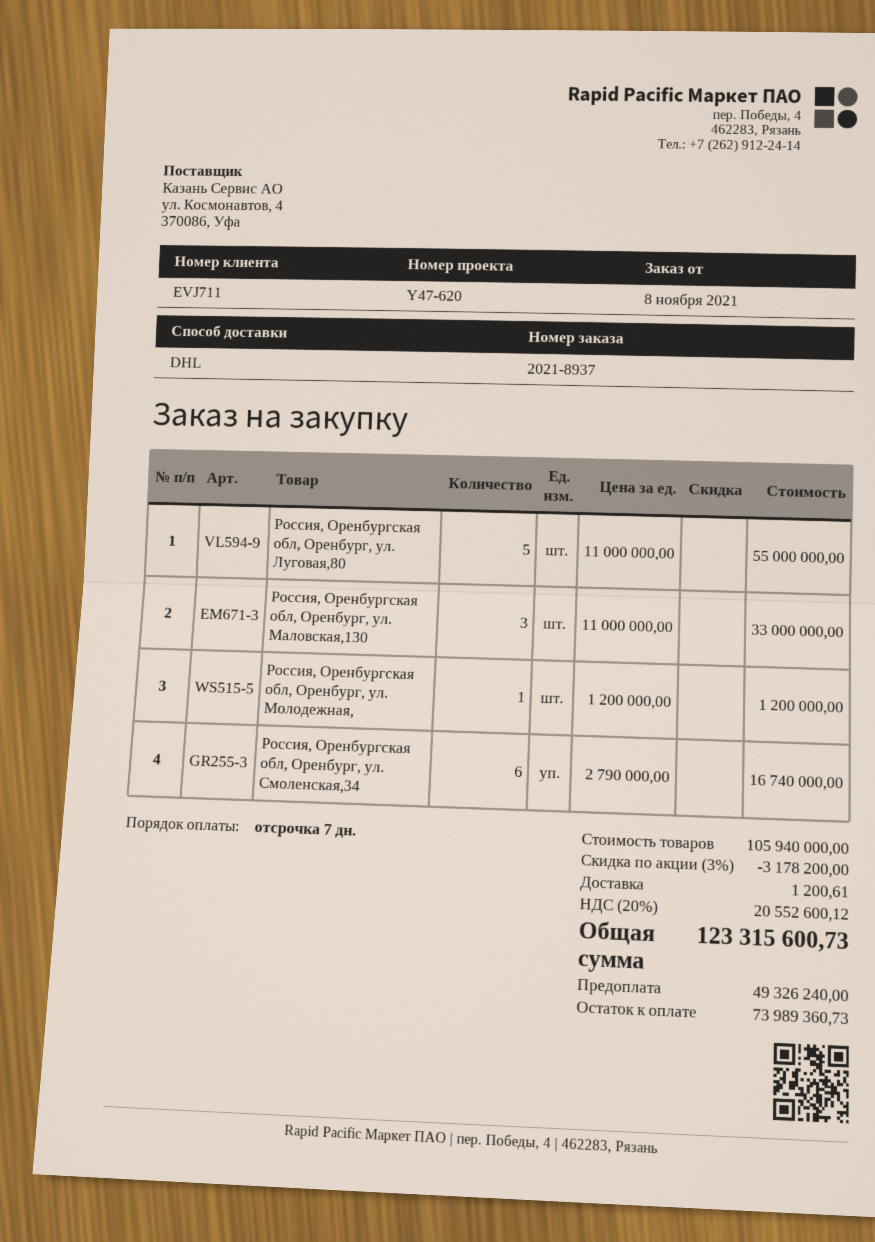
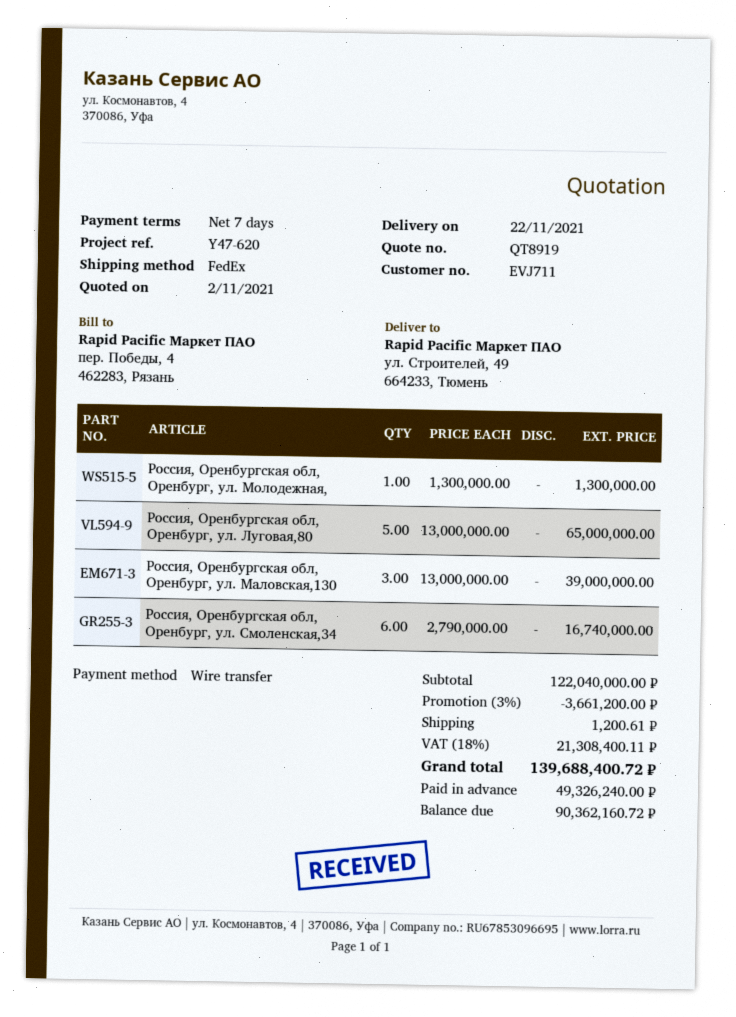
shipping method: DHL -> FedEx
Россия, Оренбургская обл, Оренбург, ул. Луговая,80: 5 x 11000000.00 = 55000000.00 -> 5 x 13000000.00 = 65000000.00
Россия, Оренбургская обл, Оренбург, ул. Маловская,130: 3 x 11000000.00 = 33000000.00 -> 3 x 13000000.00 = 39000000.00
Россия, Оренбургская обл, Оренбург, ул. Молодежная,: 1 x 1200000.00 = 1200000.00 -> 1 x 1300000.00 = 1300000.00
subtotal: 105940000.00 -> 122040000.00
discount: 3% = 3178200.00 -> 3% = 3661200.00
tax: 20% = 20552600.12 -> 18% = 21308400.11
total: 123315600.73 -> 139688400.72
balance: 73989360.73 -> 90362160.72

